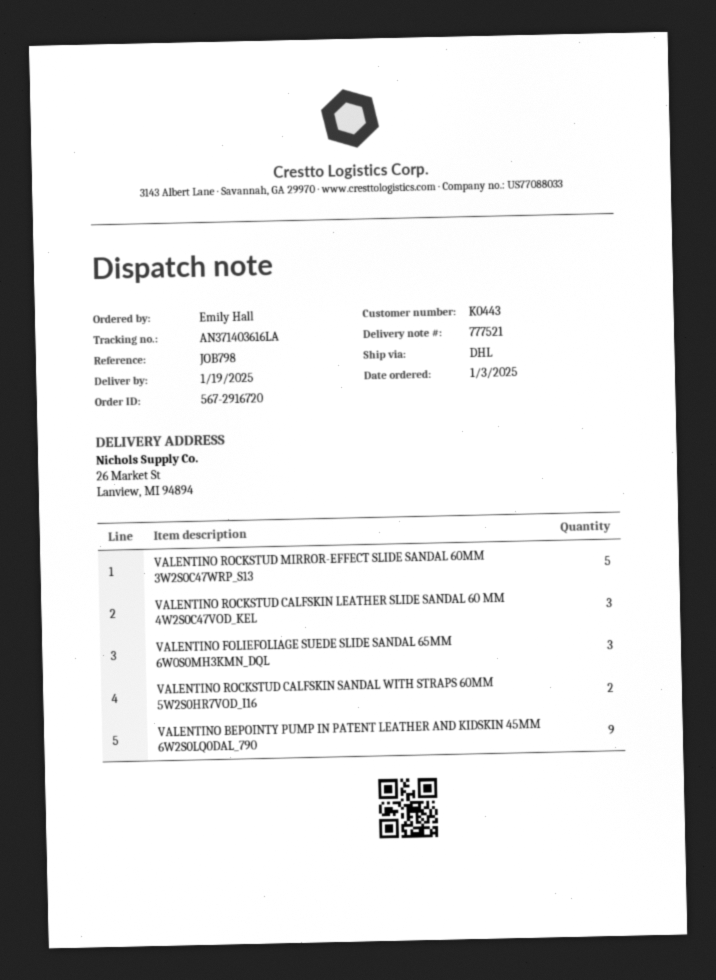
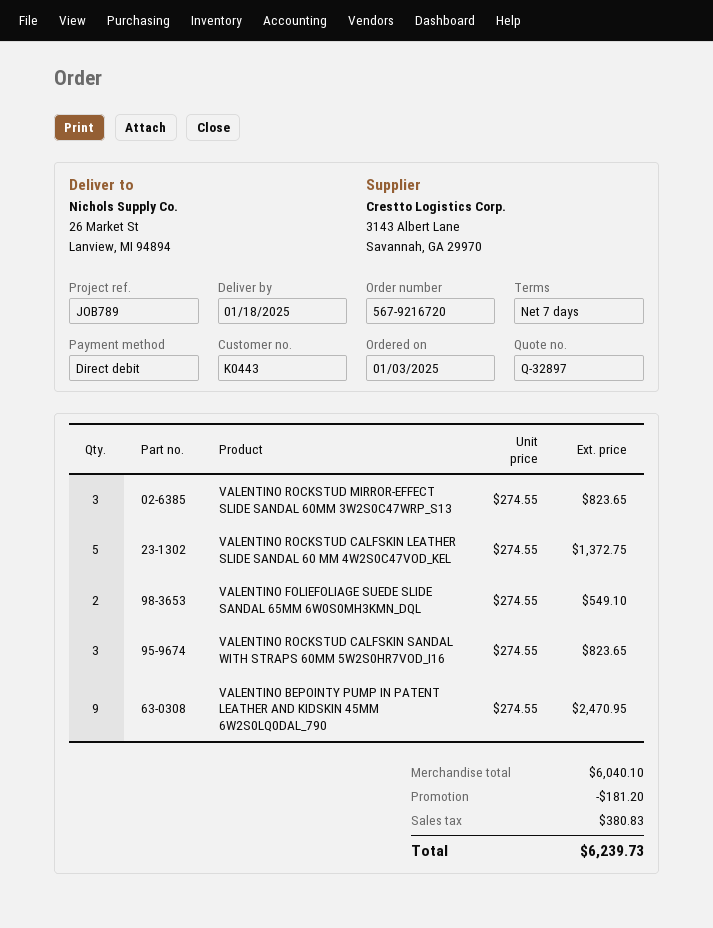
order number: 567-2916720 -> 567-9216720
delivery date: 2025-01-19 -> 2025-01-18
reference: JOB798 -> JOB789
VALENTINO ROCKSTUD MIRROR-EFFECT SLIDE SANDAL 60MM 3W2S0C47WRP_S13: 5 -> 3
VALENTINO ROCKSTUD CALFSKIN LEATHER SLIDE SANDAL 60 MM 4W2S0C47VOD_KEL: 3 -> 5
VALENTINO FOLIEFOLIAGE SUEDE SLIDE SANDAL 65MM 6W0S0MH3KMN_DQL: 3 -> 2
VALENTINO ROCKSTUD CALFSKIN SANDAL WITH STRAPS 60MM 5W2S0HR7VOD_I16: 2 -> 3

